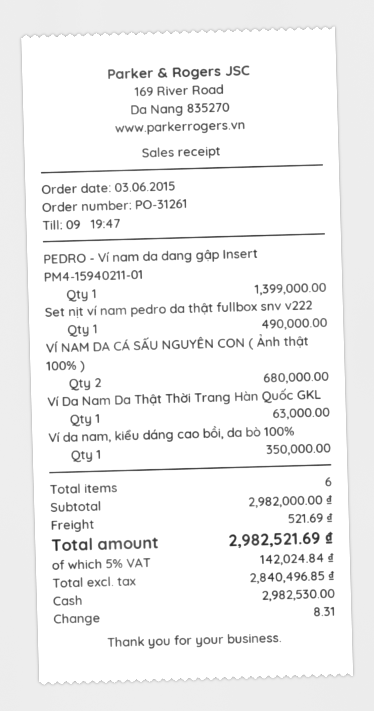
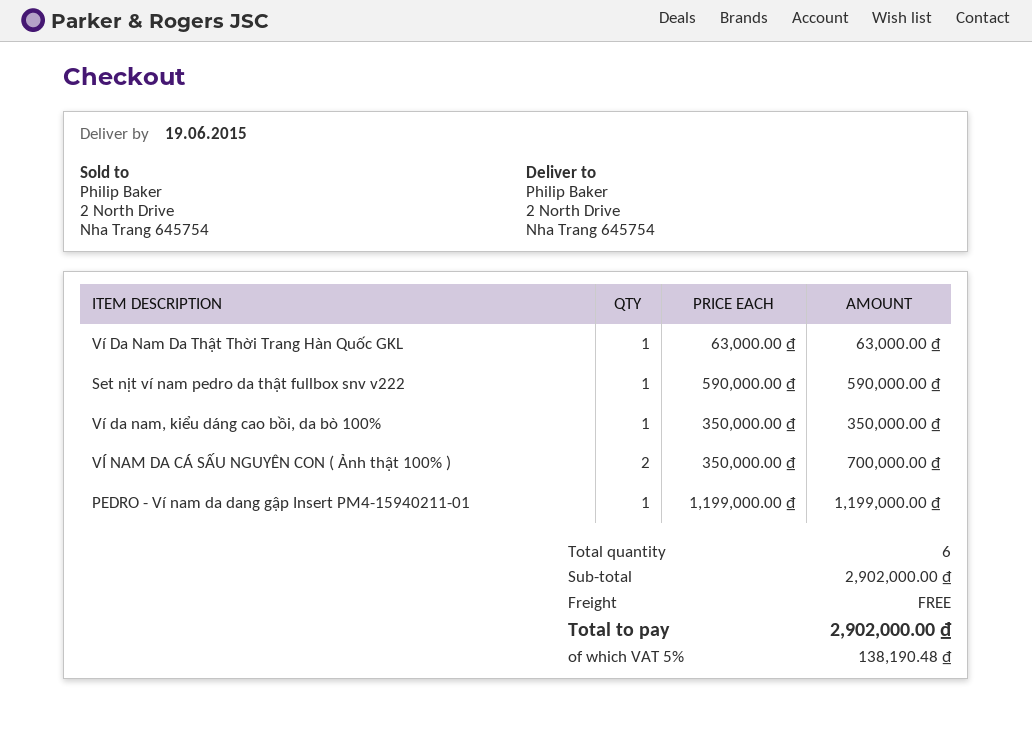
PEDRO - Ví nam da dang gập Insert PM4-15940211-01: 1 for 1399000.00 -> 1 for 1199000.00
Set nịt ví nam pedro da thật fullbox snv v222: 1 for 490000.00 -> 1 for 590000.00
VÍ NAM DA CÁ SẤU NGUYÊN CON ( Ảnh thật 100% ): 2 for 680000.00 -> 2 for 700000.00
subtotal: 2982000.00 -> 2902000.00
shipping: 521.69 -> 0.00
tax: 5% = 142024.84 -> 5% = 138190.48
total: 2982521.69 -> 2902000.00

